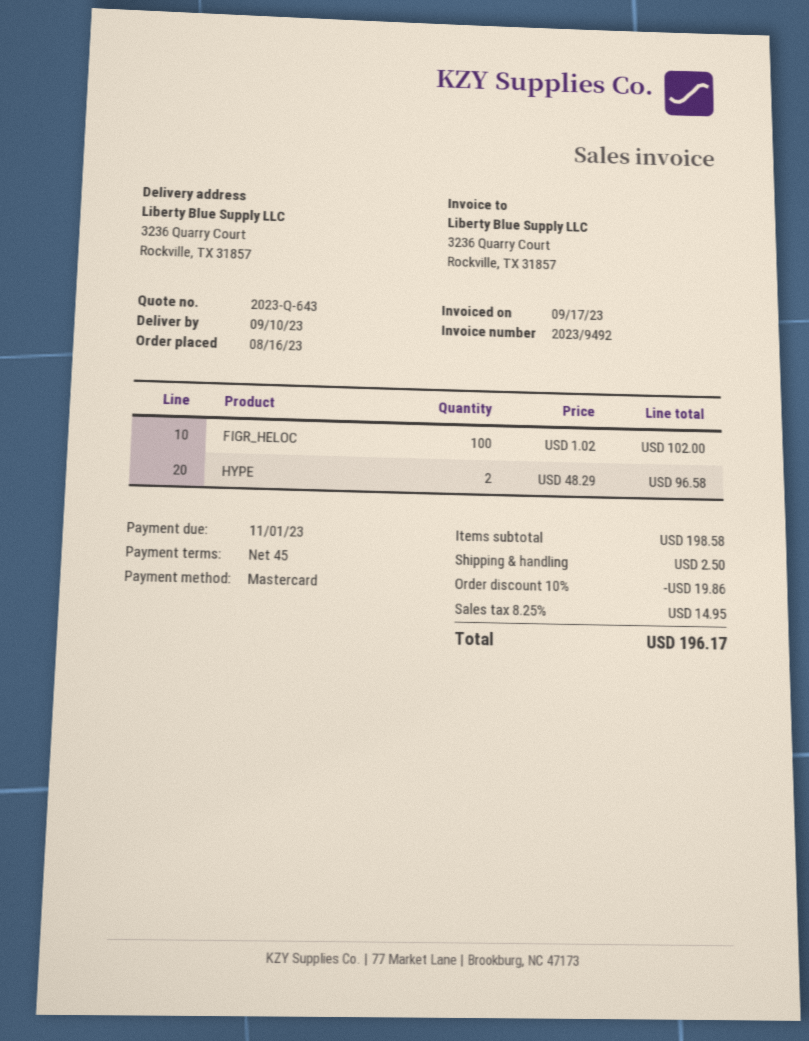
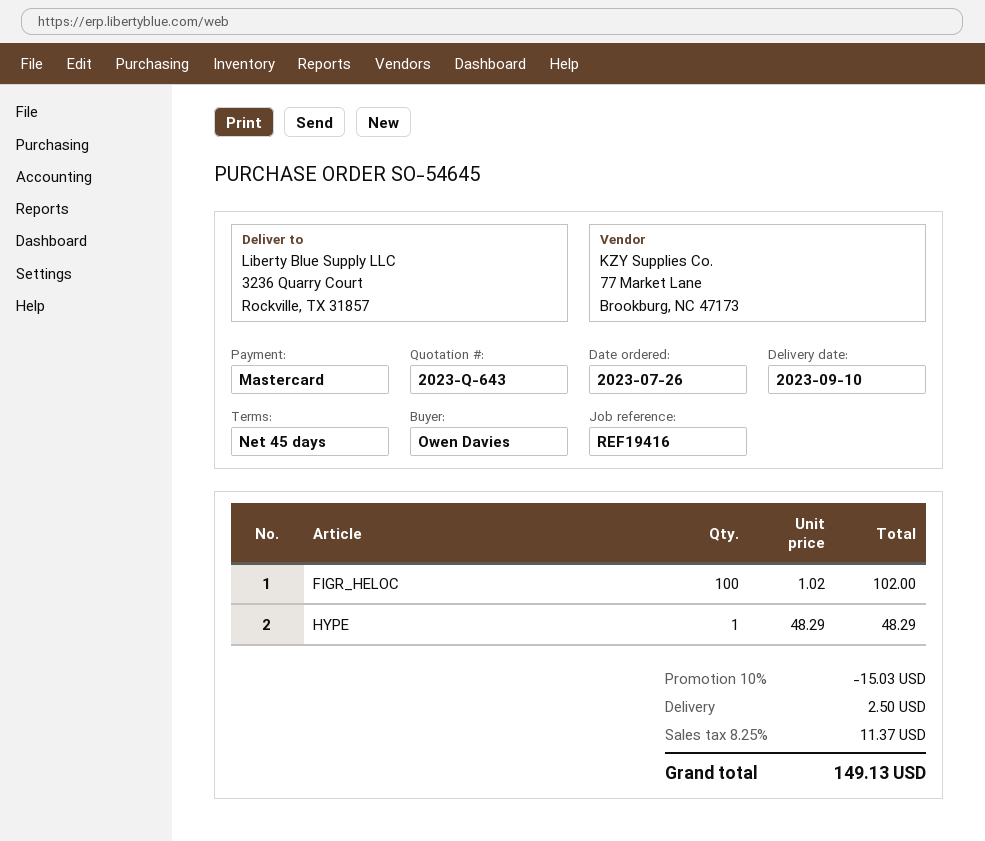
order date: 2023-08-16 -> 2023-07-26
HYPE: 2 x 48.29 = 96.58 -> 1 x 48.29 = 48.29
discount: 10% = 19.86 -> 10% = 15.03
tax: 8.25% = 14.95 -> 8.25% = 11.37
total: 196.17 -> 149.13

